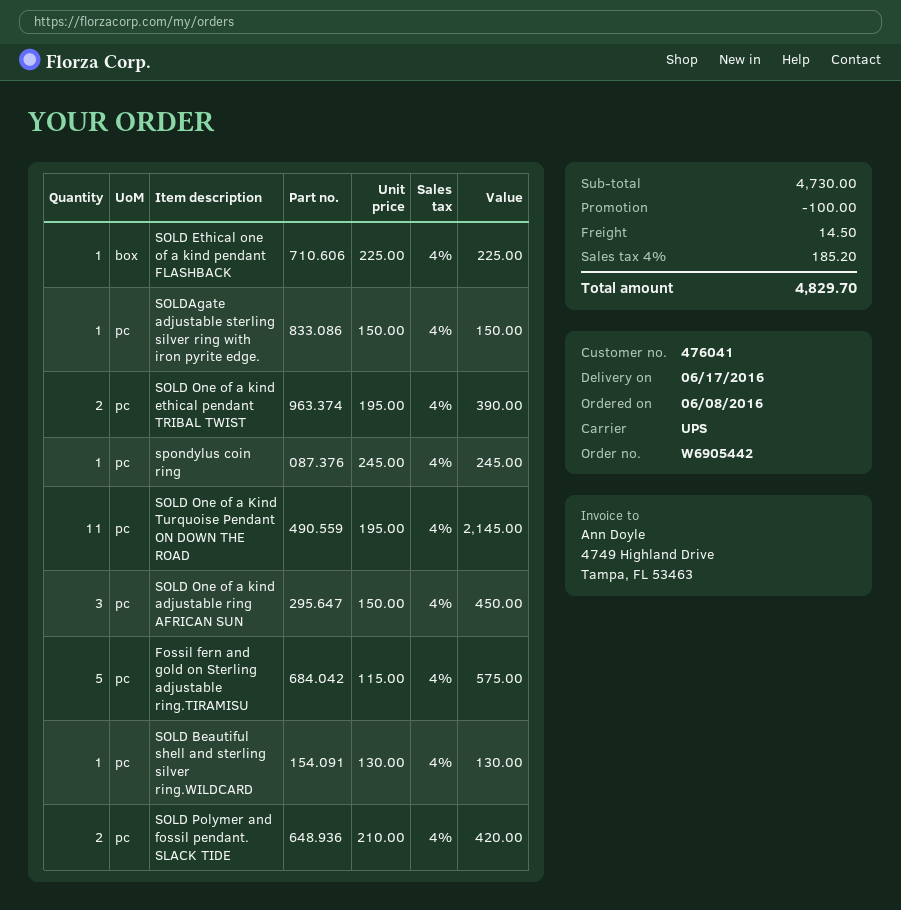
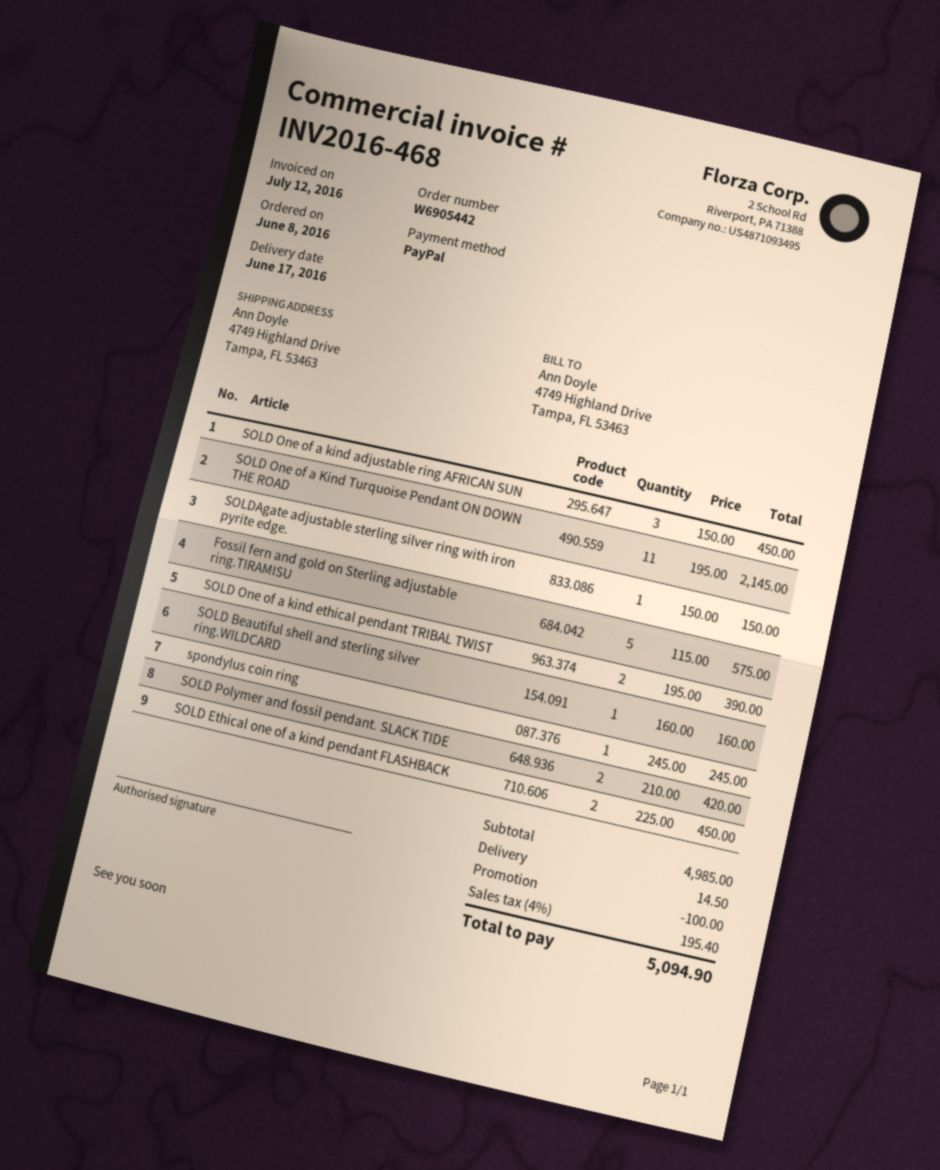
SOLD Ethical one of a kind pendant FLASHBACK: 1 x 225.00 = 225.00 -> 2 x 225.00 = 450.00
SOLD Beautiful shell and sterling silver ring.WILDCARD: 1 x 130.00 = 130.00 -> 1 x 160.00 = 160.00
subtotal: 4730.00 -> 4985.00
tax: 4% = 185.20 -> 4% = 195.40
total: 4829.70 -> 5094.90

